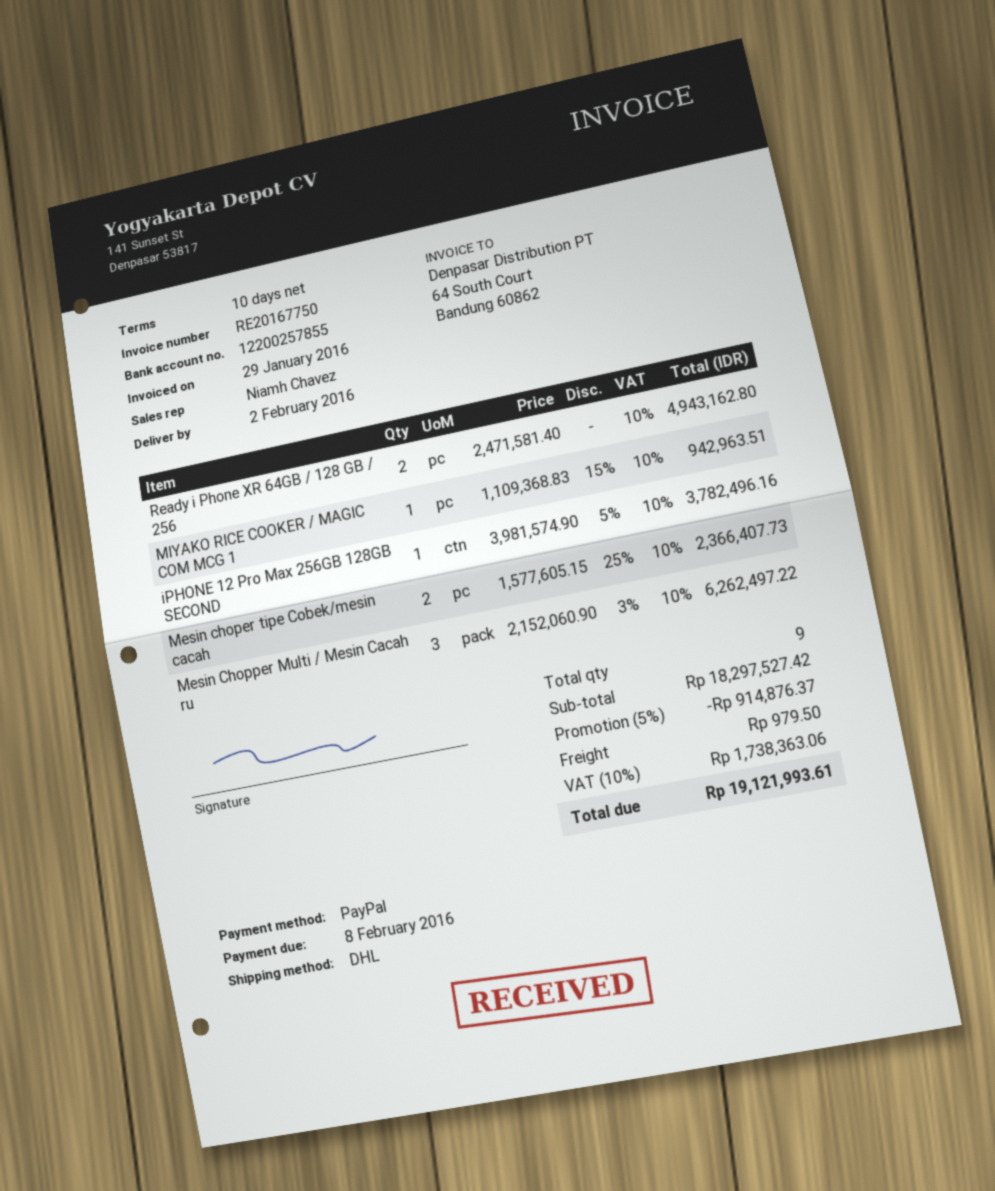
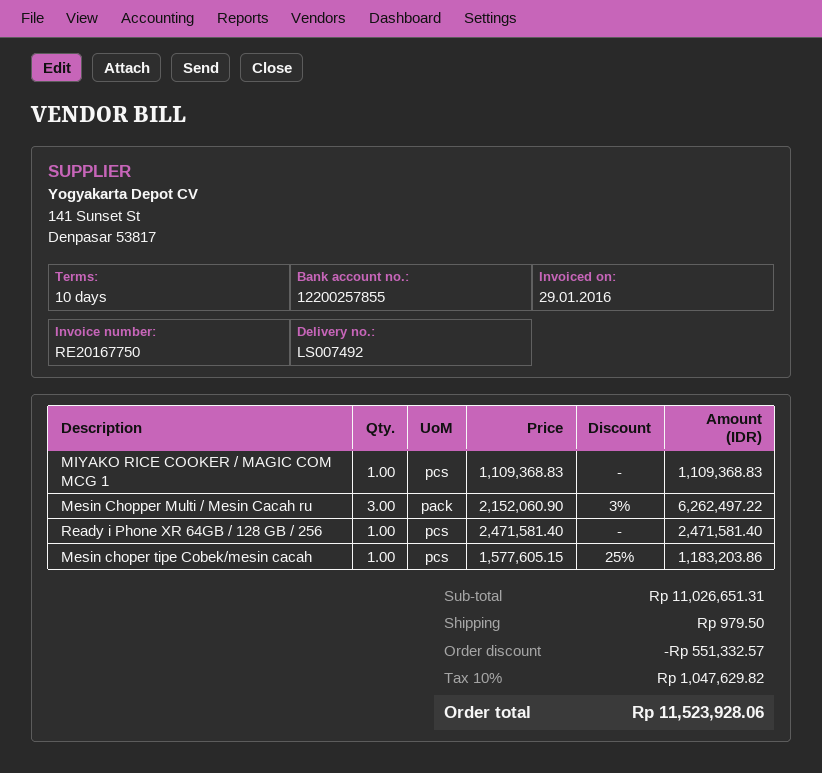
Ready i Phone XR 64GB / 128 GB / 256: 2 x 2471581.40 = 4943162.80 -> 1 x 2471581.40 = 2471581.40
MIYAKO RICE COOKER / MAGIC COM MCG 1: 1 x 1109368.83 - 15% = 942963.51 -> 1 x 1109368.83 = 1109368.83
iPHONE 12 Pro Max 256GB 128GB SECOND: 1 x 3981574.90 - 5% = 3782496.16 -> none
Mesin choper tipe Cobek/mesin cacah: 2 x 1577605.15 - 25% = 2366407.73 -> 1 x 1577605.15 - 25% = 1183203.86
subtotal: 18297527.42 -> 11026651.31
discount: 914876.37 -> 551332.57
tax: 10% = 1738363.06 -> 10% = 1047629.82
total: 19121993.61 -> 11523928.06

